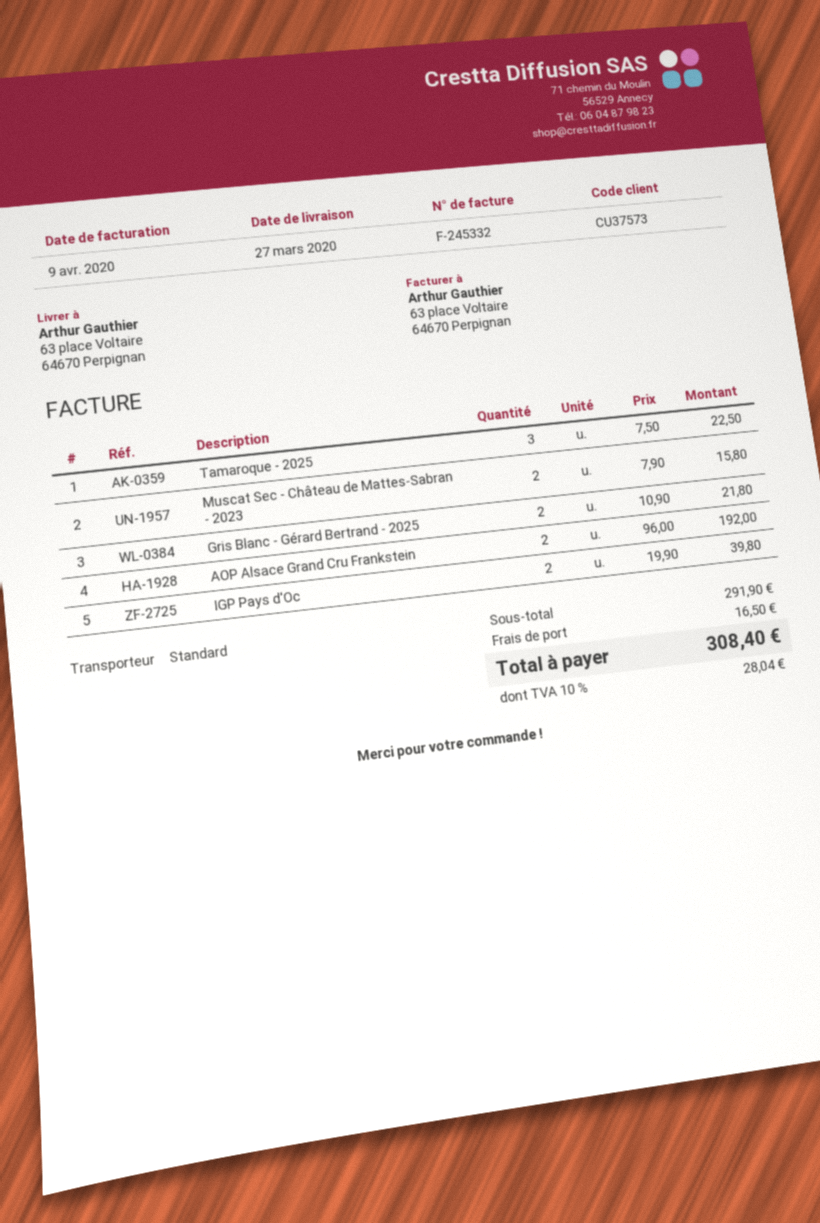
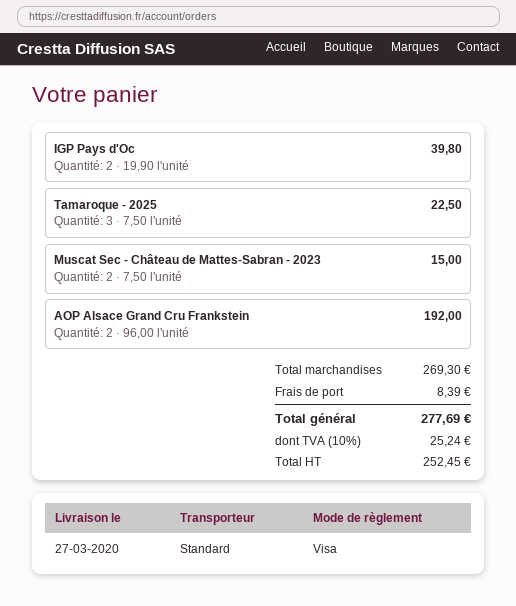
Muscat Sec - Château de Mattes-Sabran - 2023: 2 x 7.90 = 15.80 -> 2 x 7.50 = 15.00
Gris Blanc - Gérard Bertrand - 2025: 2 x 10.90 = 21.80 -> none
subtotal: 291.90 -> 269.30
shipping: 16.50 -> 8.39
tax: 10% = 28.04 -> 10% = 25.24
total: 308.40 -> 277.69

